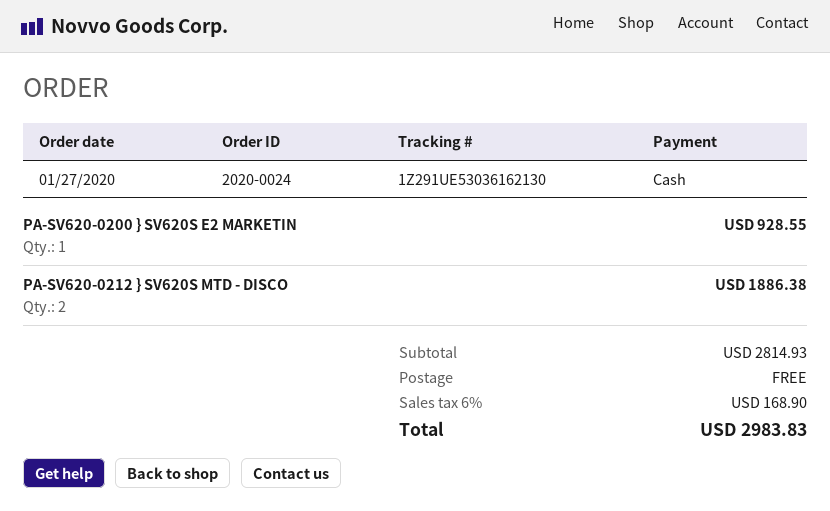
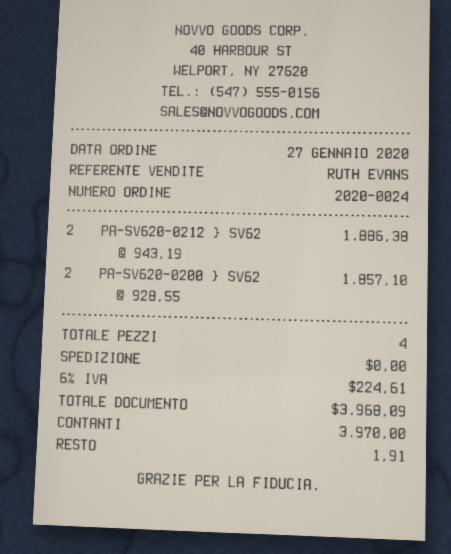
PA-SV620-0200 } SV620S E2 MARKETIN: 1 for 928.55 -> 2 for 1857.10
tax: 6% = 168.90 -> 6% = 224.61
total: 2983.83 -> 3968.09

